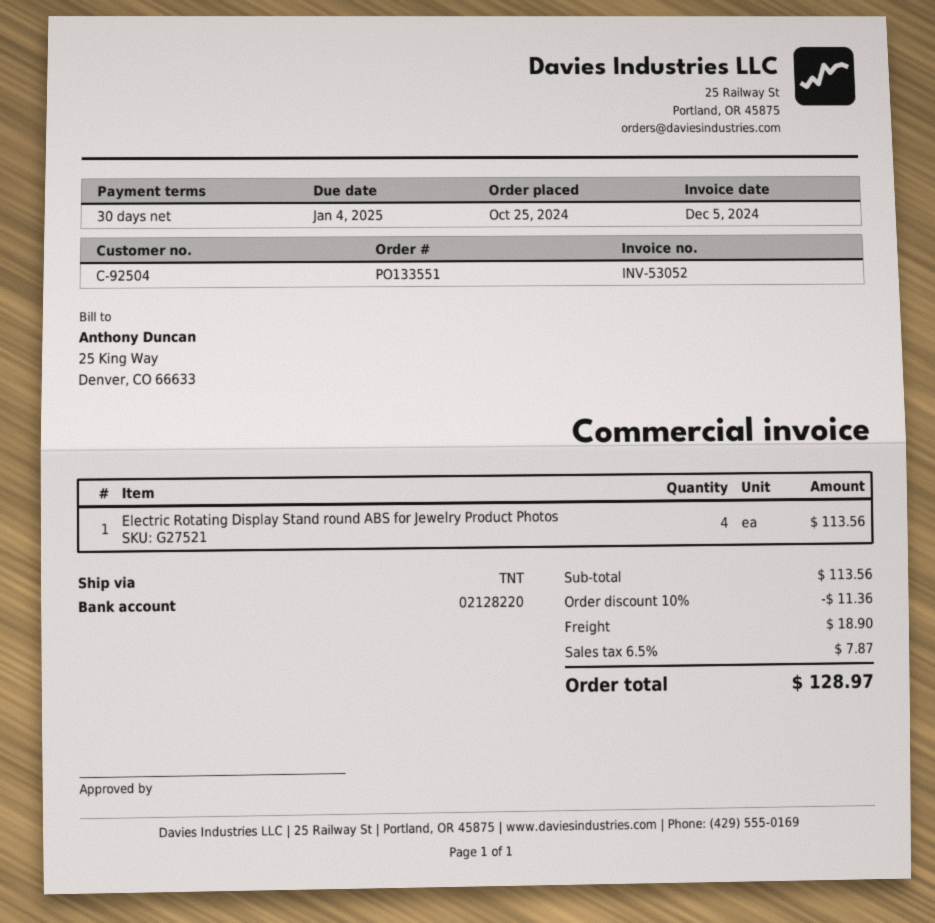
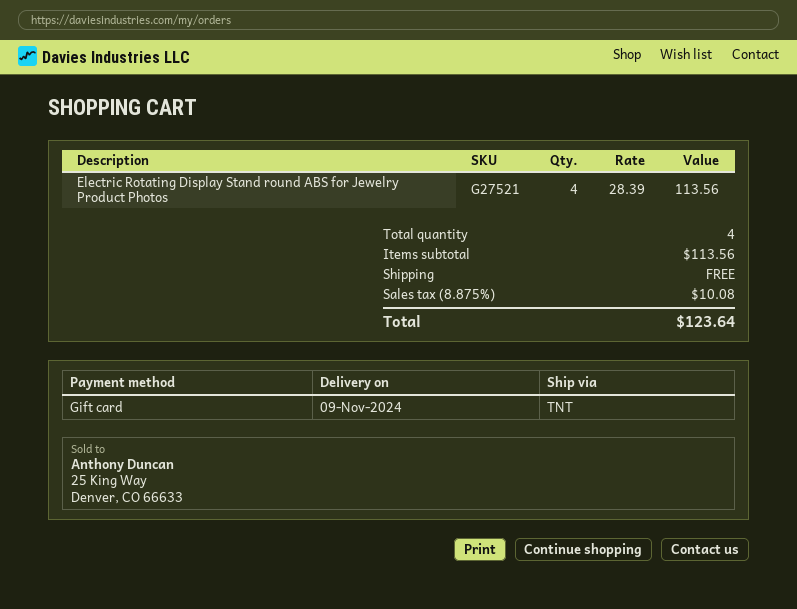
discount: 10% = 11.36 -> none
shipping: 18.90 -> 0.00
tax: 6.5% = 7.87 -> 8.875% = 10.08
total: 128.97 -> 123.64

